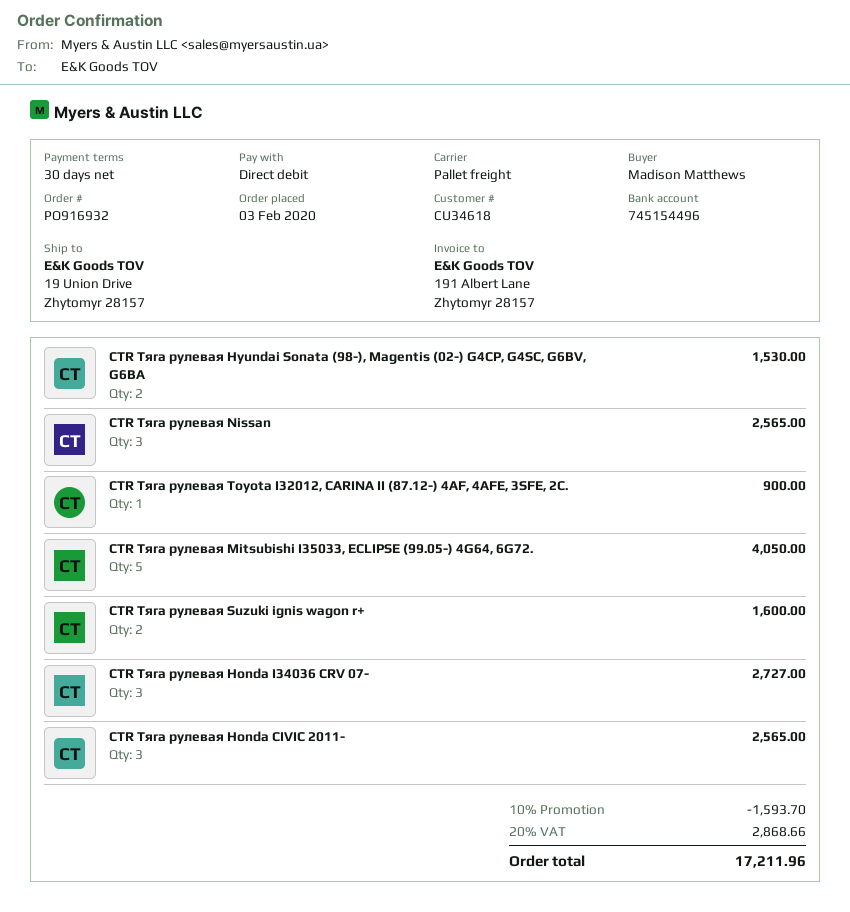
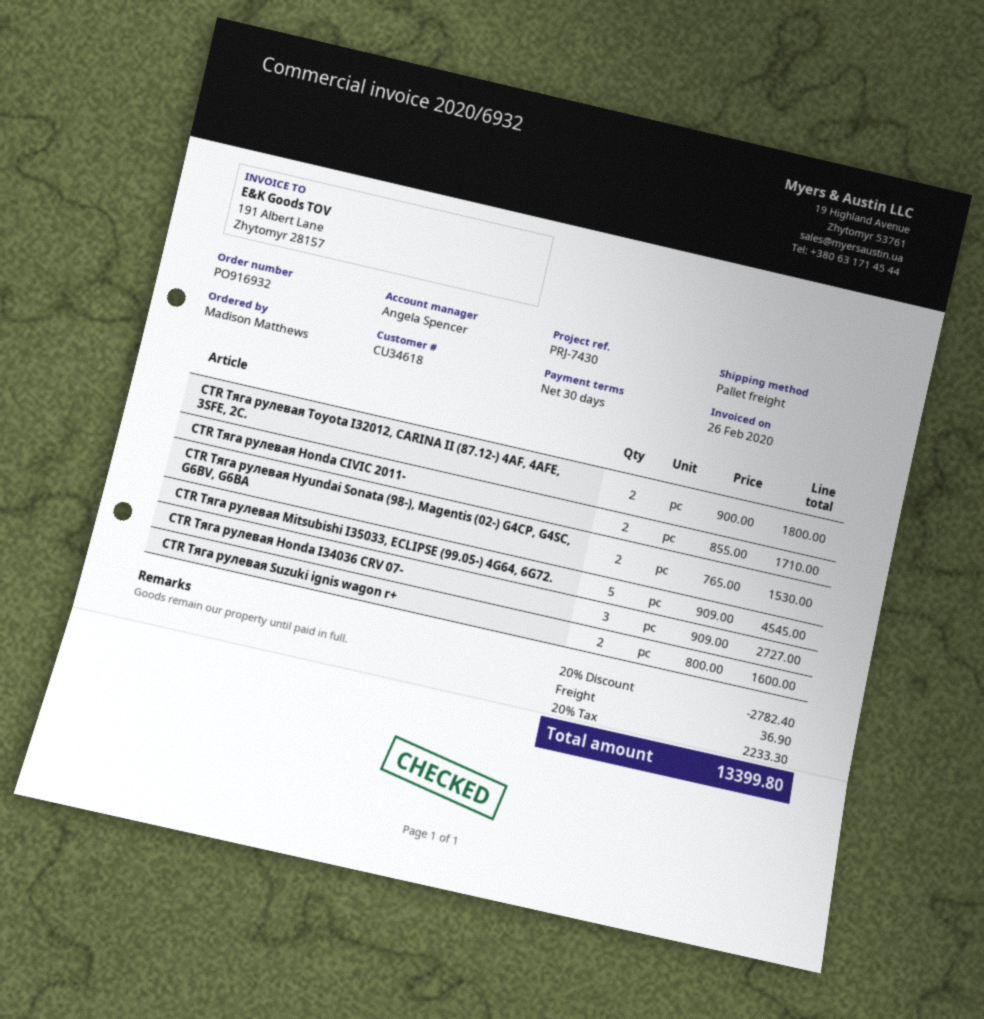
CTR Тяга рулевая Nissan: 3 for 2565.00 -> none
CTR Тяга рулевая Toyota I32012, CARINA II (87.12-) 4AF, 4AFE, 3SFE, 2C.: 1 for 900.00 -> 2 for 1800.00
CTR Тяга рулевая Mitsubishi I35033, ECLIPSE (99.05-) 4G64, 6G72.: 5 for 4050.00 -> 5 for 4545.00
CTR Тяга рулевая Honda CIVIC 2011-: 3 for 2565.00 -> 2 for 1710.00
discount: 10% = 1593.70 -> 20% = 2782.40
shipping: none -> 36.90
tax: 20% = 2868.66 -> 20% = 2233.30
total: 17211.96 -> 13399.80

